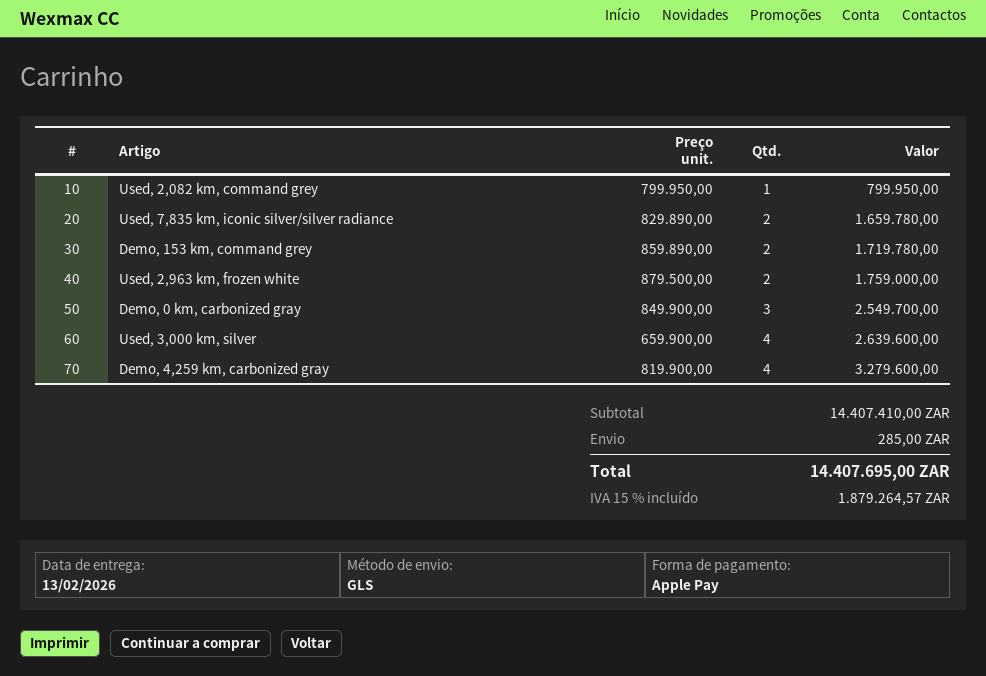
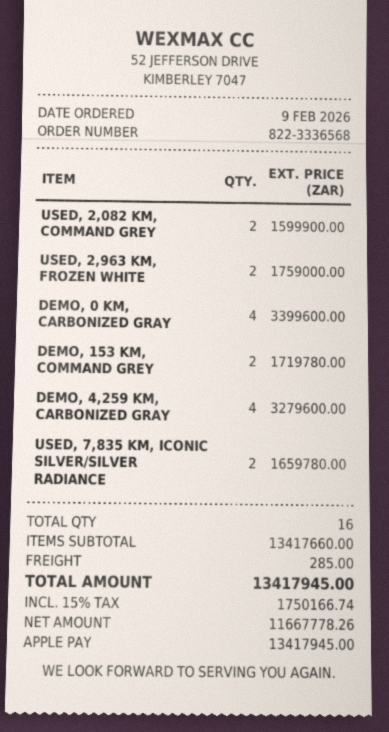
Used, 2,082 km, command grey: 1 for 799950.00 -> 2 for 1599900.00
Demo, 0 km, carbonized gray: 3 for 2549700.00 -> 4 for 3399600.00
Used, 3,000 km, silver: 4 for 2639600.00 -> none
subtotal: 14407410.00 -> 13417660.00
tax: 15% = 1879264.57 -> 15% = 1750166.74
total: 14407695.00 -> 13417945.00

